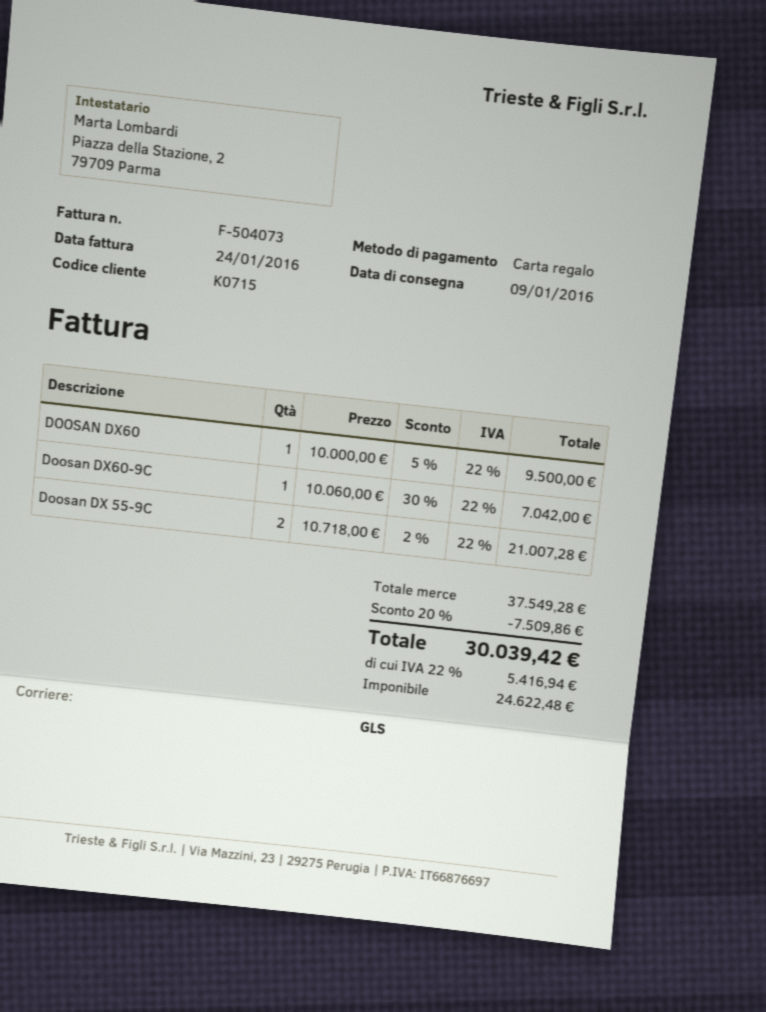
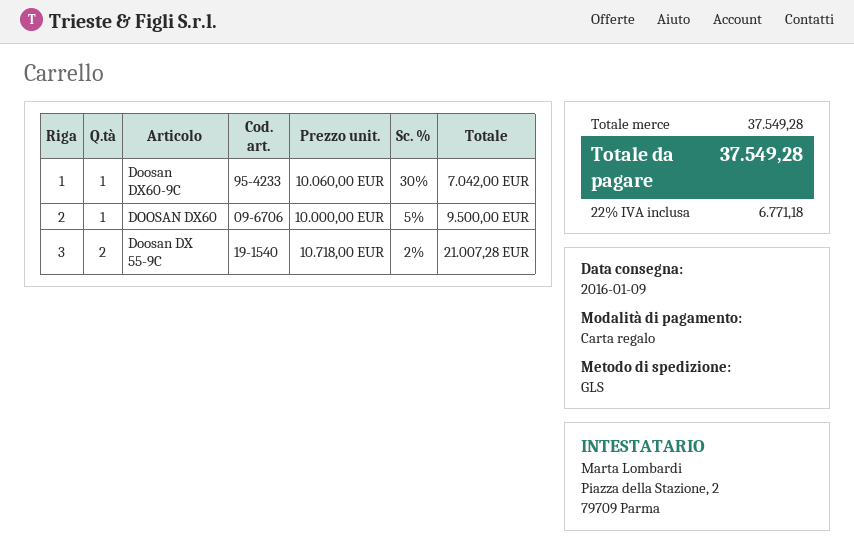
discount: 20% = 7509.86 -> none
tax: 22% = 5416.94 -> 22% = 6771.18
total: 30039.42 -> 37549.28

